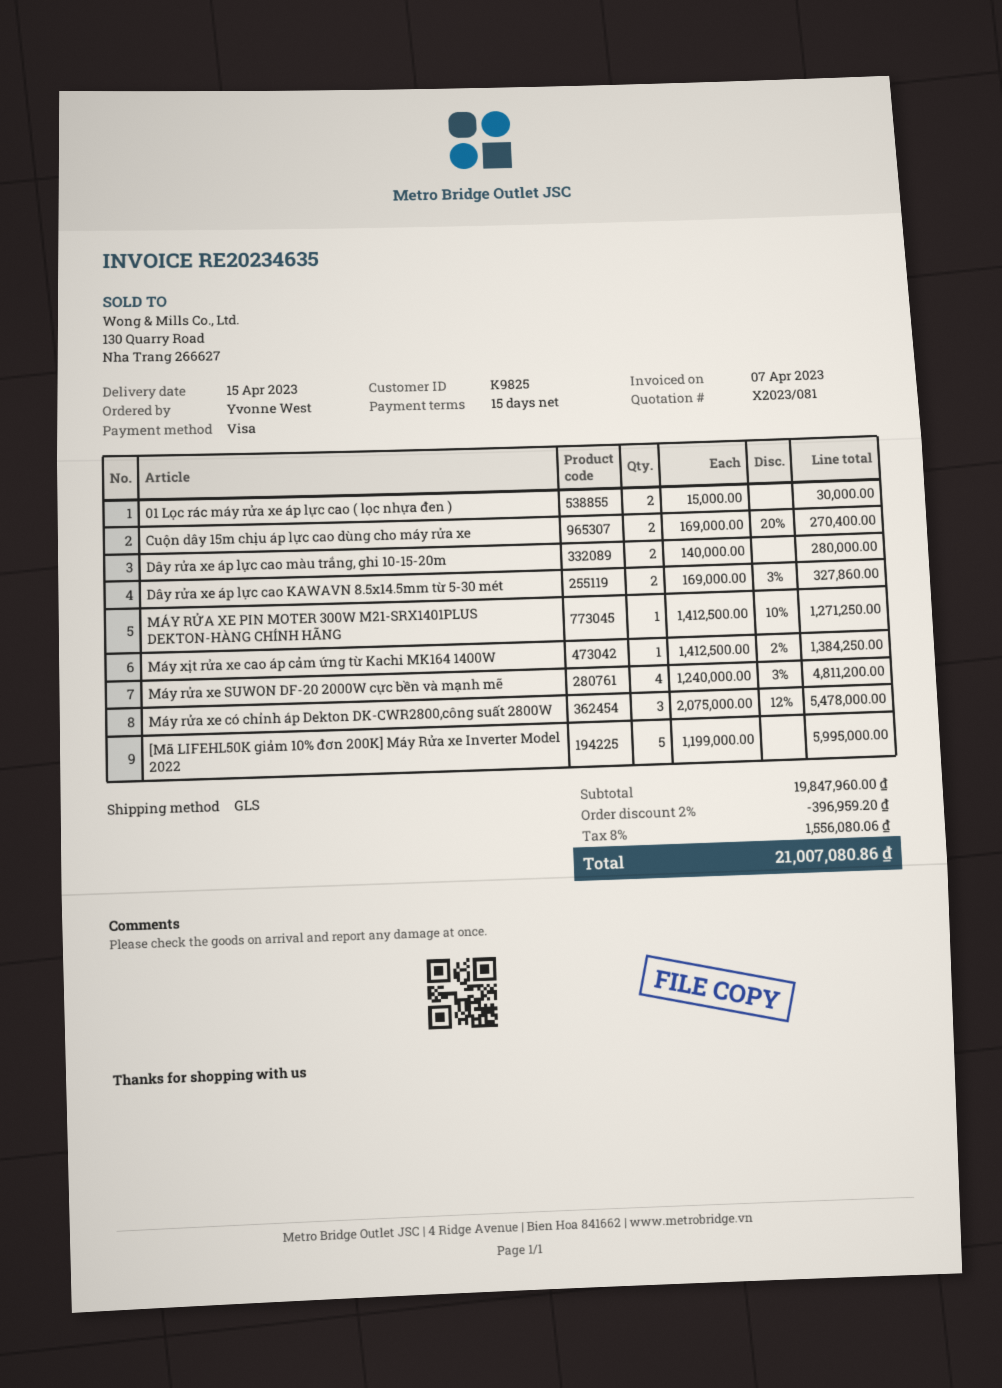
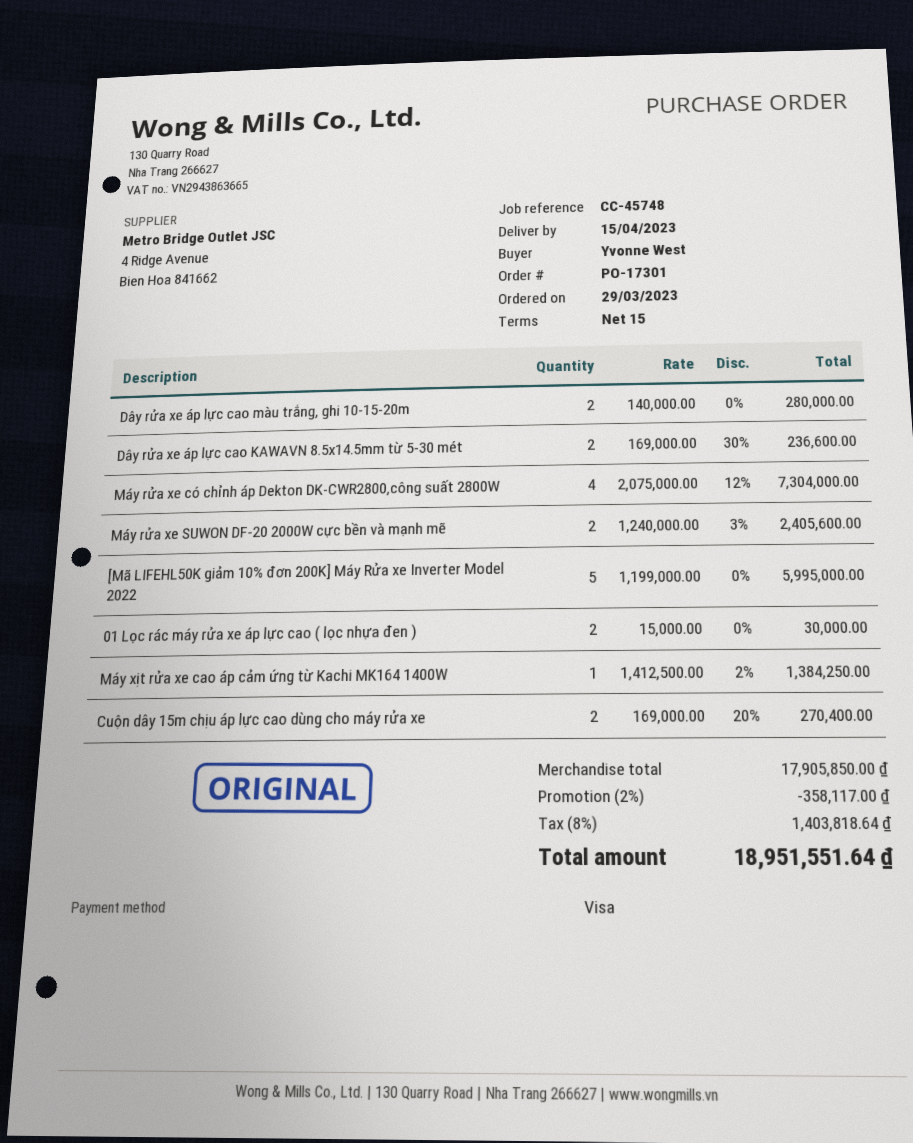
Dây rửa xe áp lực cao KAWAVN 8.5x14.5mm từ 5-30 mét: 2 x 169000.00 - 3% = 327860.00 -> 2 x 169000.00 - 30% = 236600.00
MÁY RỬA XE PIN MOTER 300W M21-SRX1401PLUS DEKTON-HÀNG CHÍNH HÃNG: 1 x 1412500.00 - 10% = 1271250.00 -> none
Máy rửa xe SUWON DF-20 2000W cực bền và mạnh mẽ: 4 x 1240000.00 - 3% = 4811200.00 -> 2 x 1240000.00 - 3% = 2405600.00
Máy rửa xe có chỉnh áp Dekton DK-CWR2800,công suất 2800W: 3 x 2075000.00 - 12% = 5478000.00 -> 4 x 2075000.00 - 12% = 7304000.00
subtotal: 19847960.00 -> 17905850.00
discount: 2% = 396959.20 -> 2% = 358117.00
tax: 8% = 1556080.06 -> 8% = 1403818.64
total: 21007080.86 -> 18951551.64

